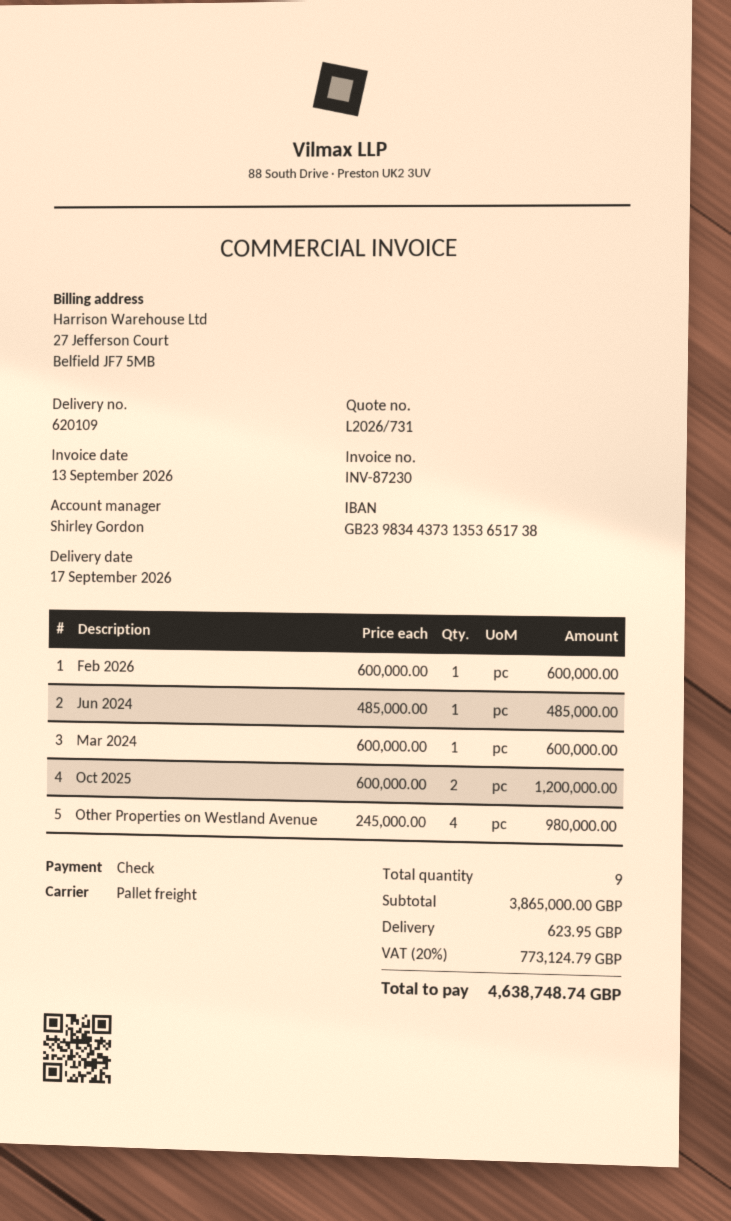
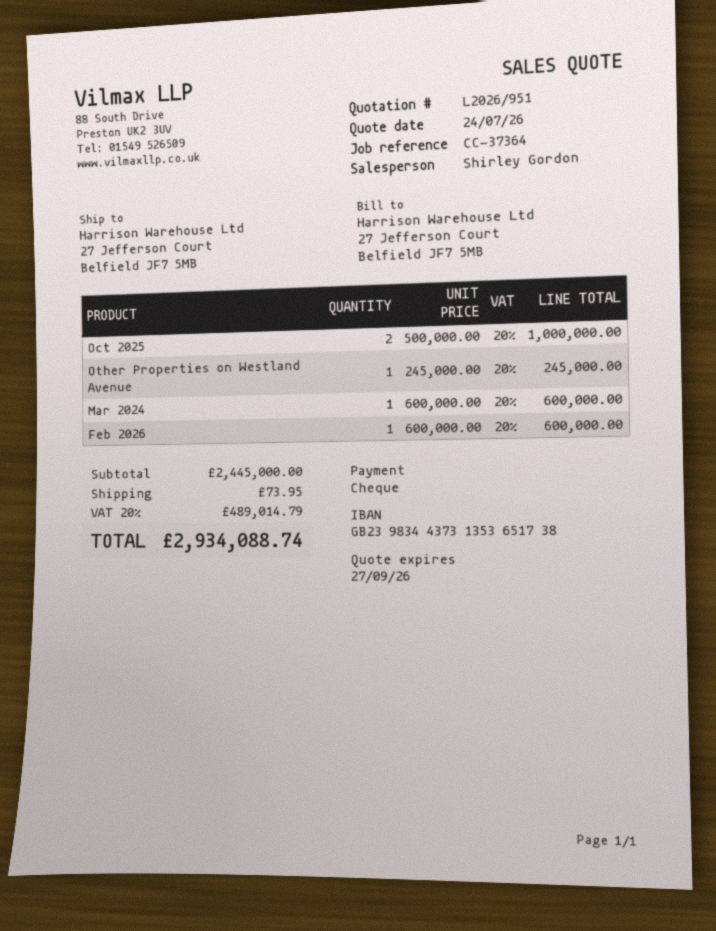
quote number: L2026/731 -> L2026/951
Jun 2024: 1 x 485000.00 = 485000.00 -> none
Oct 2025: 2 x 600000.00 = 1200000.00 -> 2 x 500000.00 = 1000000.00
Other Properties on Westland Avenue: 4 x 245000.00 = 980000.00 -> 1 x 245000.00 = 245000.00
subtotal: 3865000.00 -> 2445000.00
shipping: 623.95 -> 73.95
tax: 20% = 773124.79 -> 20% = 489014.79
total: 4638748.74 -> 2934088.74

